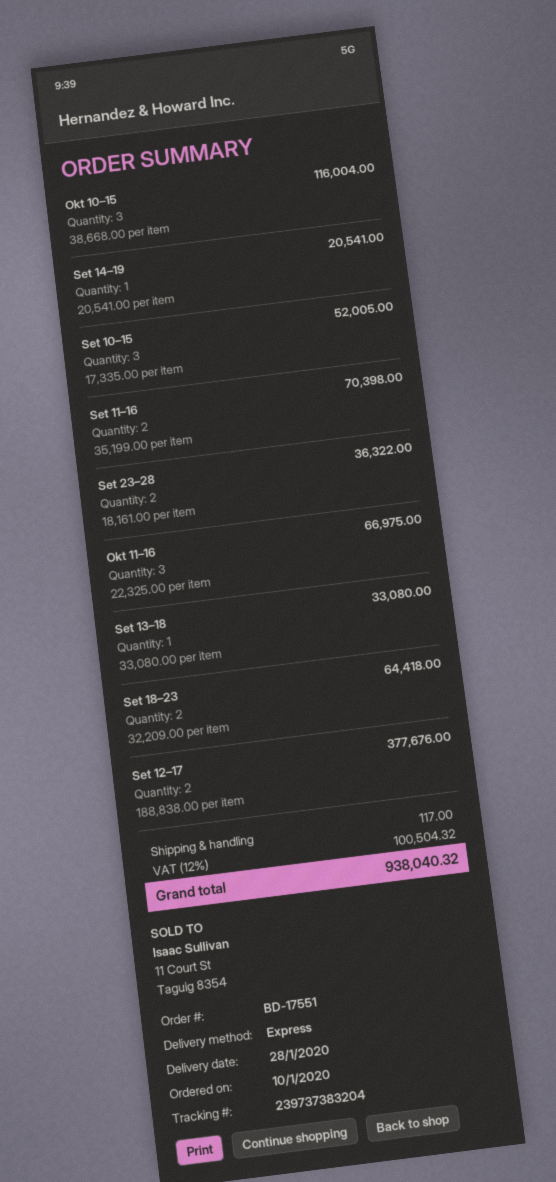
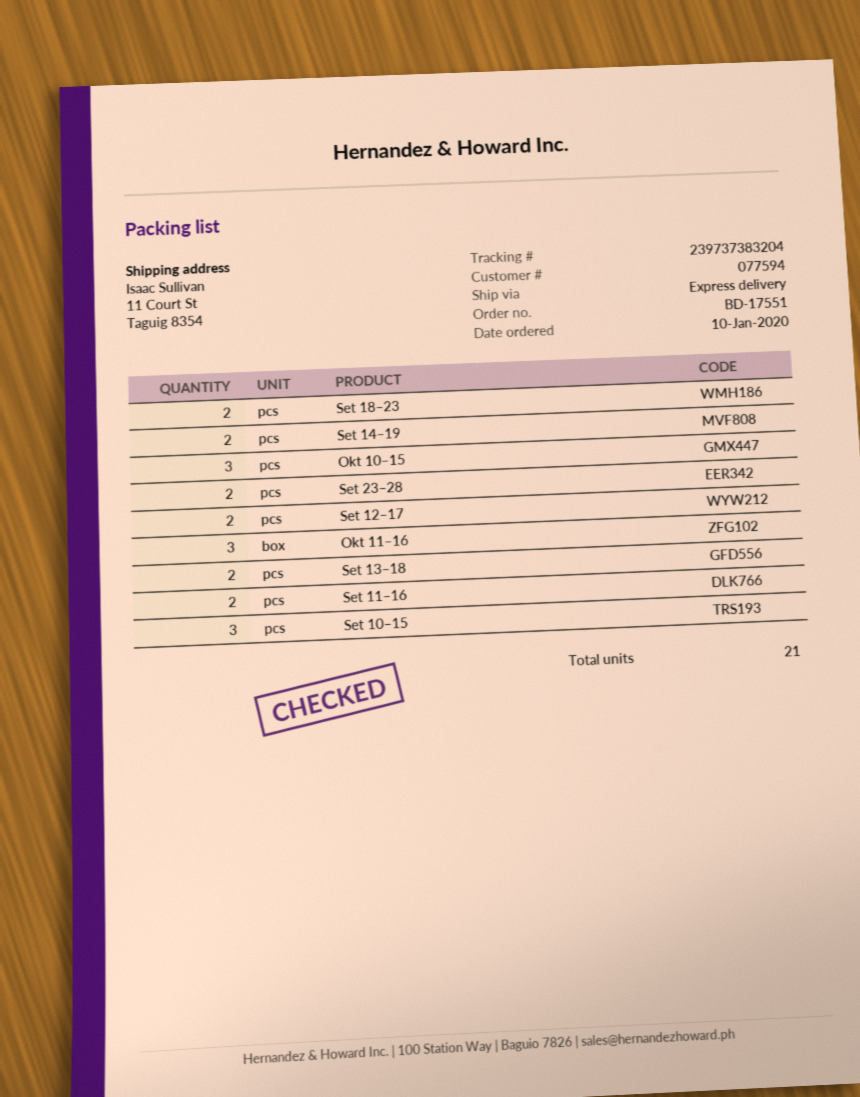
Set 14–19: 1 -> 2
Set 13–18: 1 -> 2

